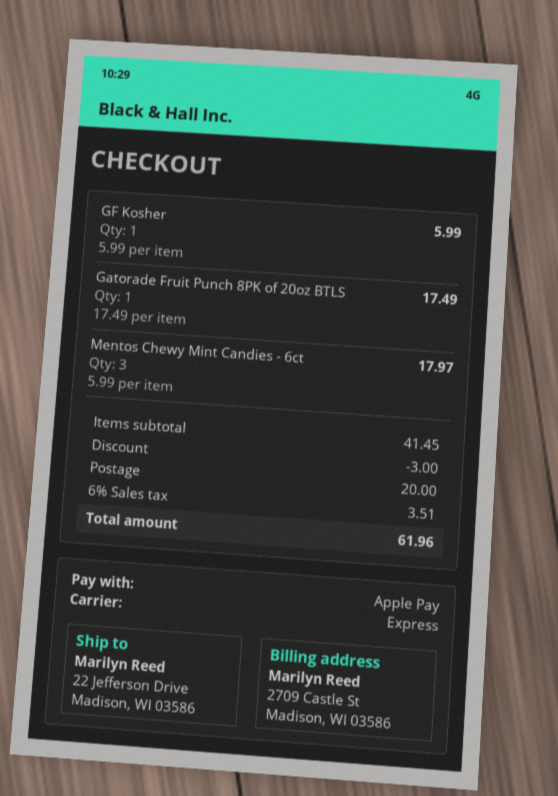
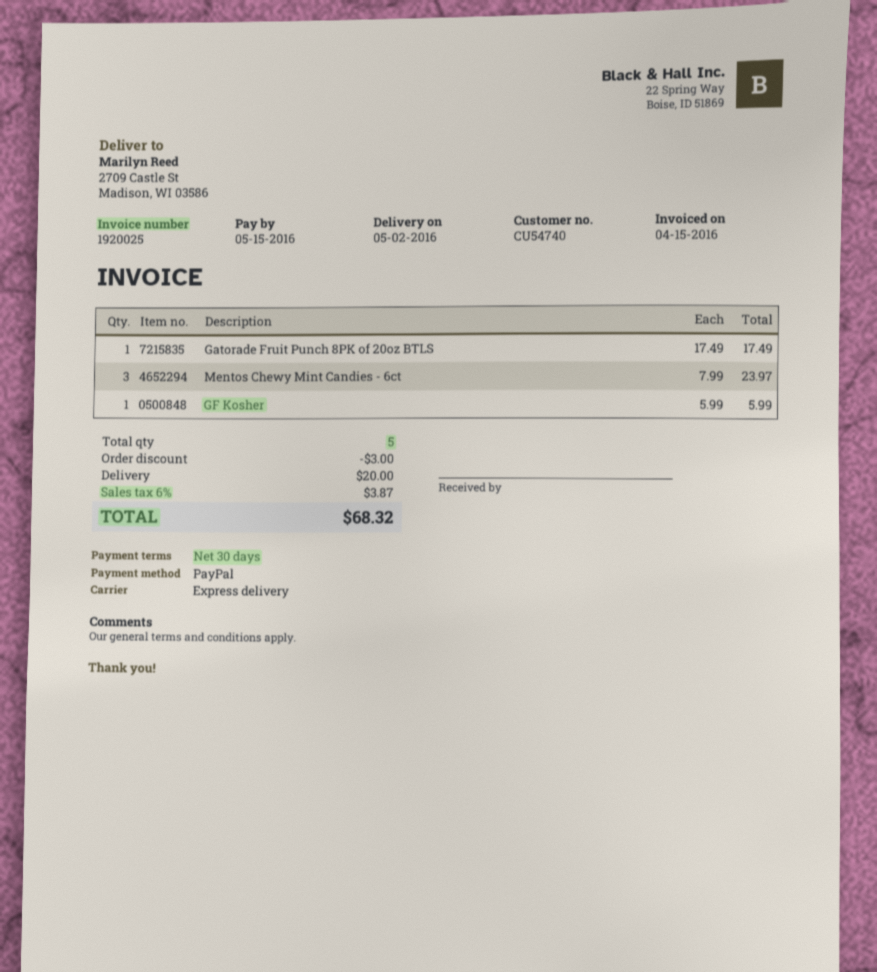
payment method: Apple Pay -> PayPal
ship to: 22 Jefferson Drive, Madison, WI 03586 -> 2709 Castle St, Madison, WI 03586
Mentos Chewy Mint Candies - 6ct: 3 x 5.99 = 17.97 -> 3 x 7.99 = 23.97
tax: 6% = 3.51 -> 6% = 3.87
total: 61.96 -> 68.32

